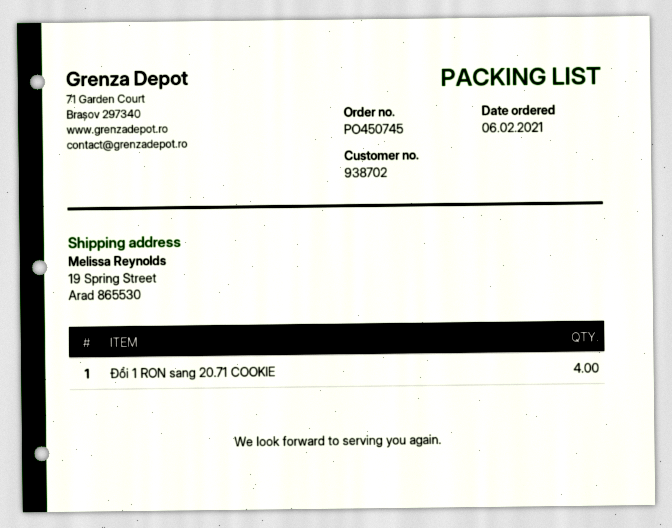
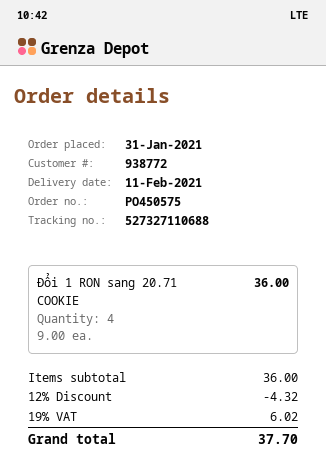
order number: PO450745 -> PO450575
order date: 2021-02-06 -> 2021-01-31
customer number: 938702 -> 938772

